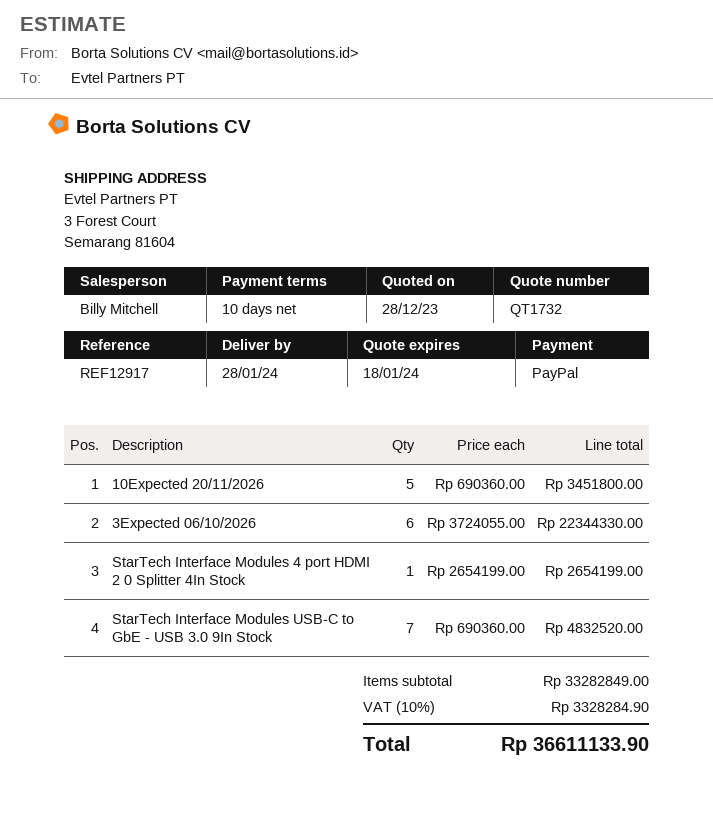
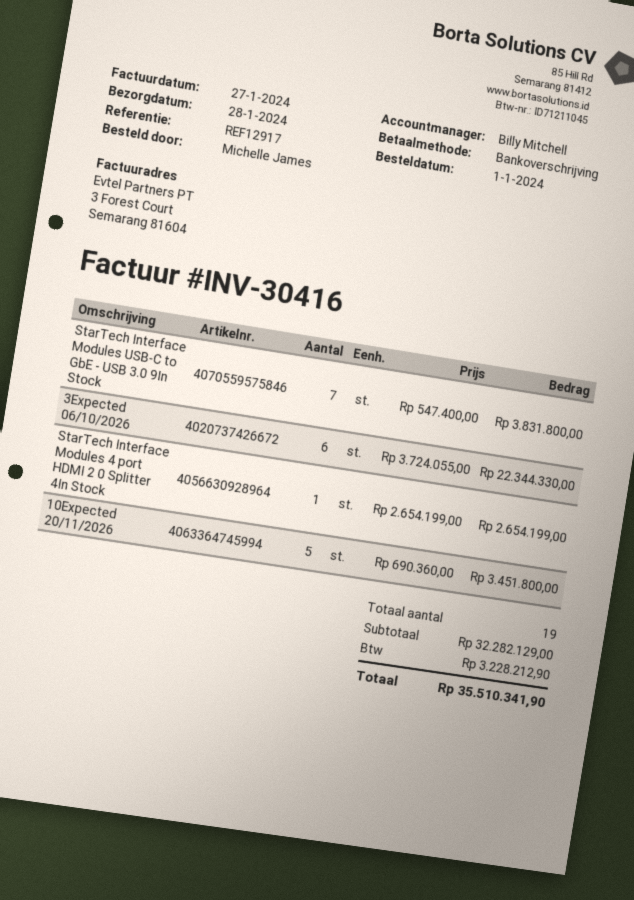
payment method: PayPal -> bank transfer
StarTech Interface Modules USB-C to GbE - USB 3.0 9In Stock: 7 x 690360.00 = 4832520.00 -> 7 x 547400.00 = 3831800.00
subtotal: 33282849.00 -> 32282129.00
tax: 3328284.90 -> 3228212.90
total: 36611133.90 -> 35510341.90

